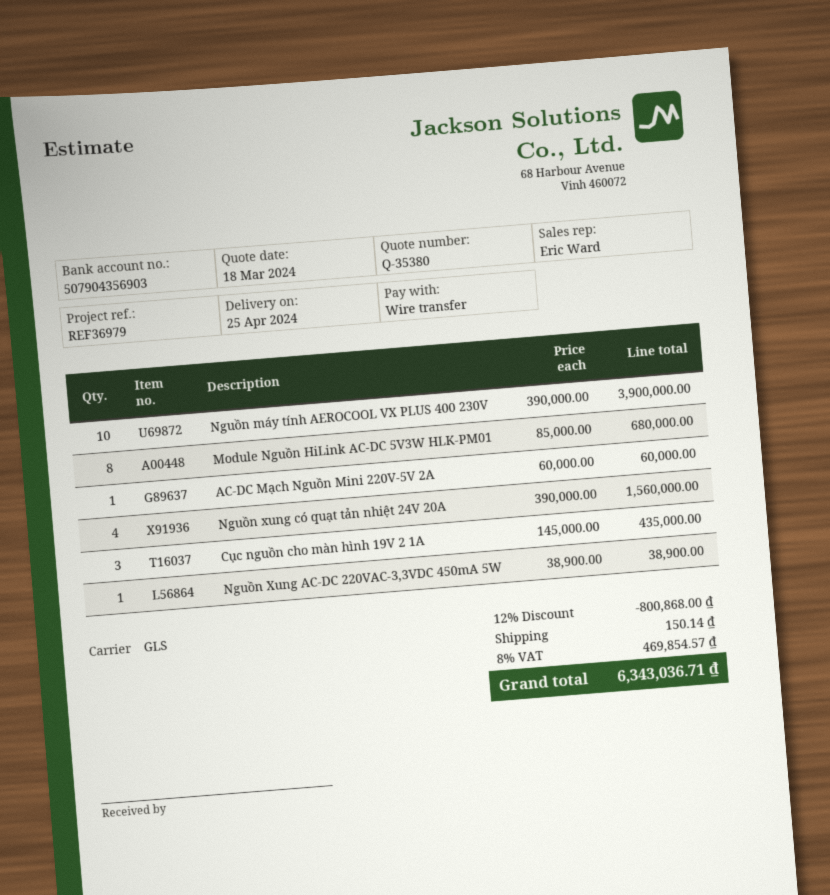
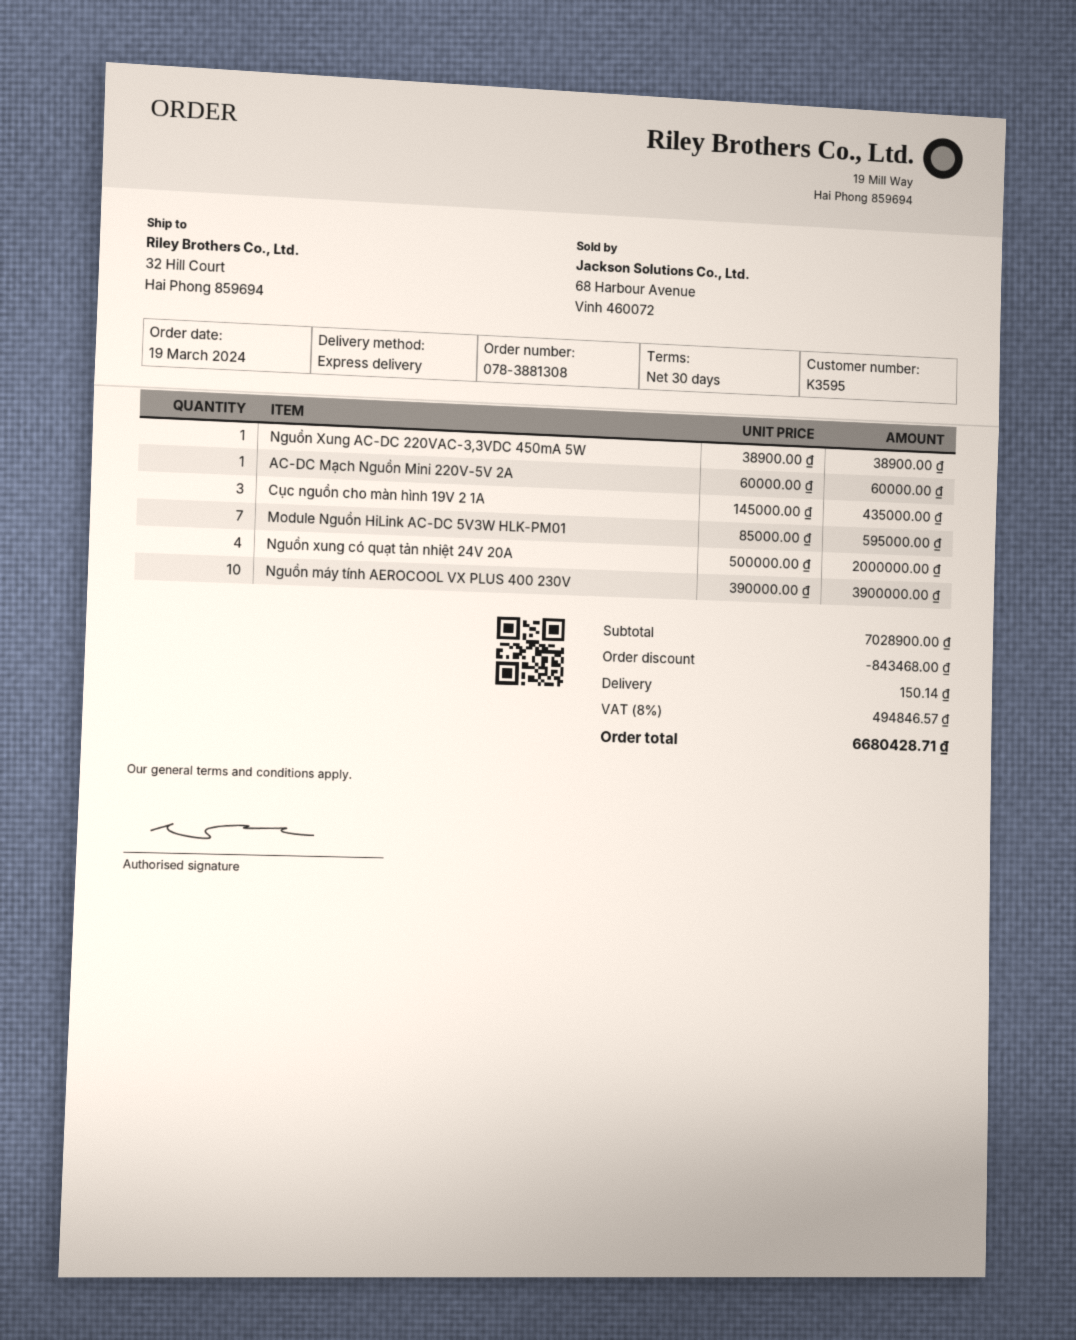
shipping method: GLS -> express
Module Nguồn HiLink AC-DC 5V3W HLK-PM01: 8 x 85000.00 = 680000.00 -> 7 x 85000.00 = 595000.00
Nguồn xung có quạt tản nhiệt 24V 20A: 4 x 390000.00 = 1560000.00 -> 4 x 500000.00 = 2000000.00
discount: 800868.00 -> 843468.00
tax: 8% = 469854.57 -> 8% = 494846.57
total: 6343036.71 -> 6680428.71

